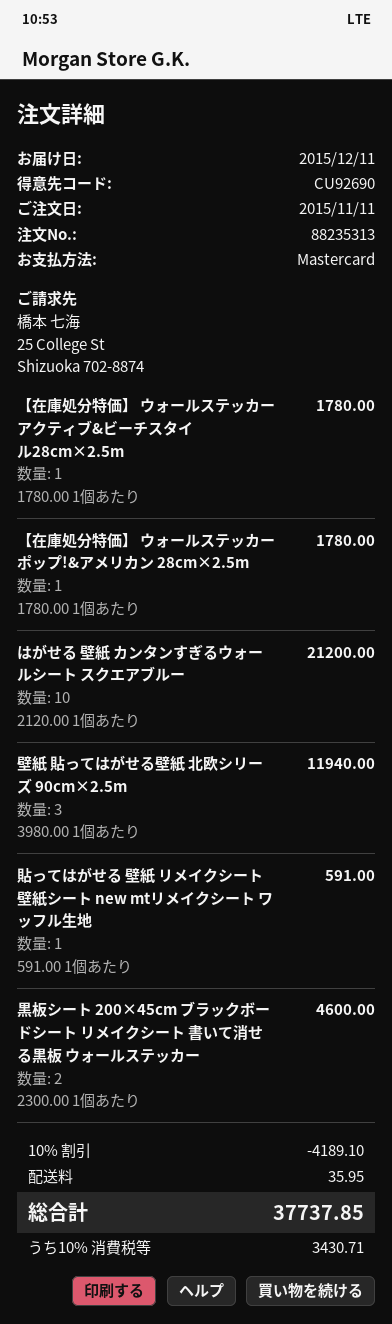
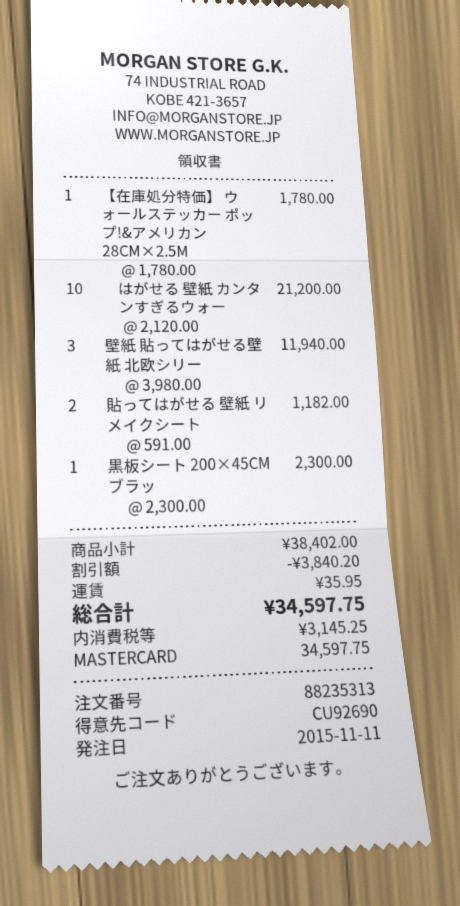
【在庫処分特価】 ウォールステッカー アクティブ&ビーチスタイル28cm×2.5m: 1 x 1780.00 = 1780.00 -> none
貼ってはがせる 壁紙 リメイクシート 壁紙シート new mtリメイクシート ワッフル生地: 1 x 591.00 = 591.00 -> 2 x 591.00 = 1182.00
黒板シート 200×45cm ブラックボードシート リメイクシート 書いて消せる黒板 ウォールステッカー: 2 x 2300.00 = 4600.00 -> 1 x 2300.00 = 2300.00
discount: 4189.10 -> 3840.20
tax: 3430.71 -> 3145.25
total: 37737.85 -> 34597.75

